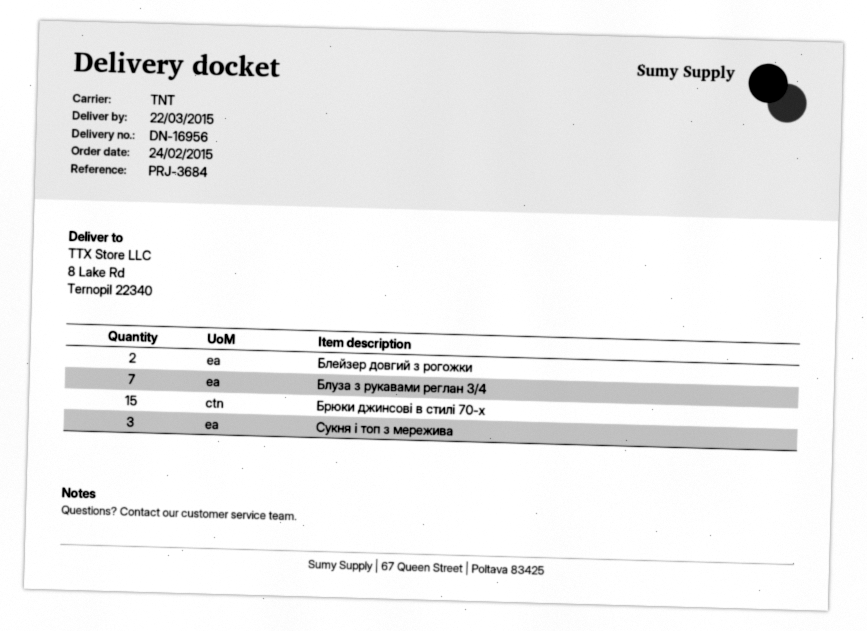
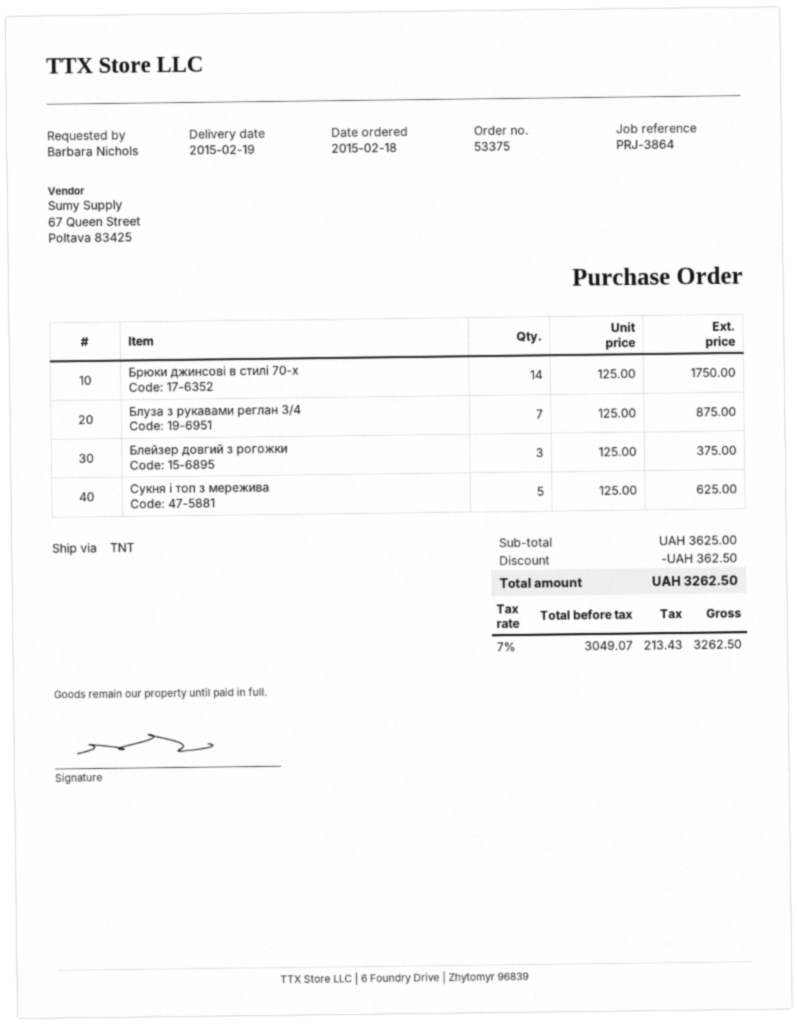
order date: 2015-02-24 -> 2015-02-18
delivery date: 2015-03-22 -> 2015-02-19
reference: PRJ-3684 -> PRJ-3864
Блейзер довгий з рогожки: 2 -> 3
Брюки джинсові в стилі 70-х: 15 -> 14
Сукня і топ з мережива: 3 -> 5

